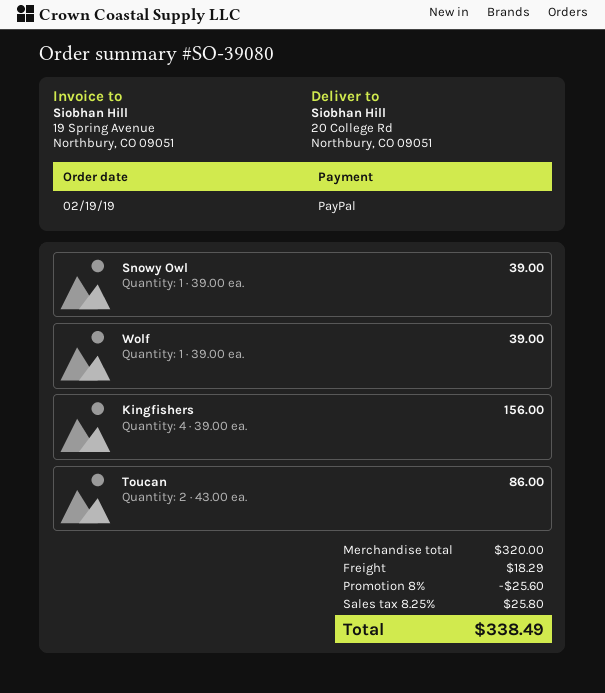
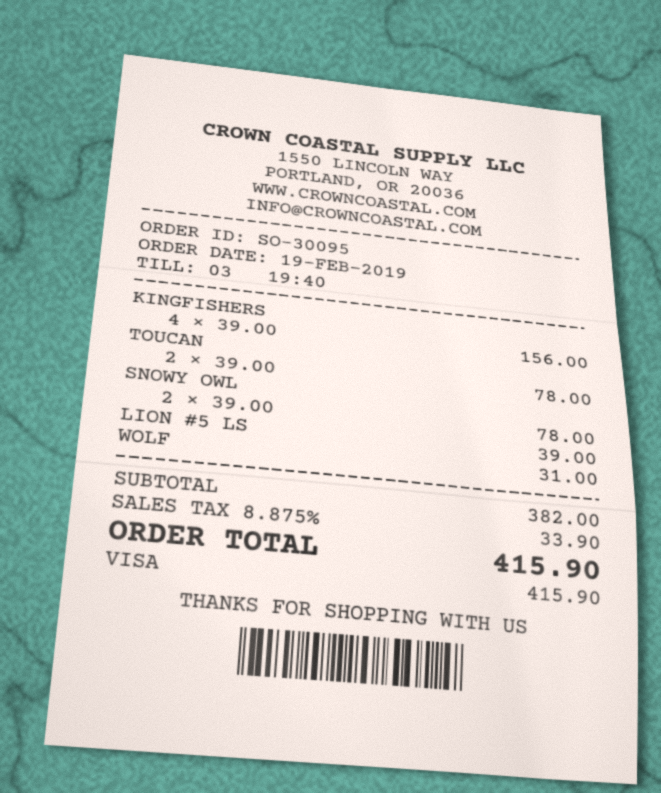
order number: SO-39080 -> SO-30095
payment method: PayPal -> Visa
Snowy Owl: 1 x 39.00 = 39.00 -> 2 x 39.00 = 78.00
Wolf: 1 x 39.00 = 39.00 -> 1 x 31.00 = 31.00
Toucan: 2 x 43.00 = 86.00 -> 2 x 39.00 = 78.00
LION #5 LS: none -> 1 x 39.00 = 39.00
subtotal: 320.00 -> 382.00
discount: 8% = 25.60 -> none
shipping: 18.29 -> none
tax: 8.25% = 25.80 -> 8.875% = 33.90
total: 338.49 -> 415.90

